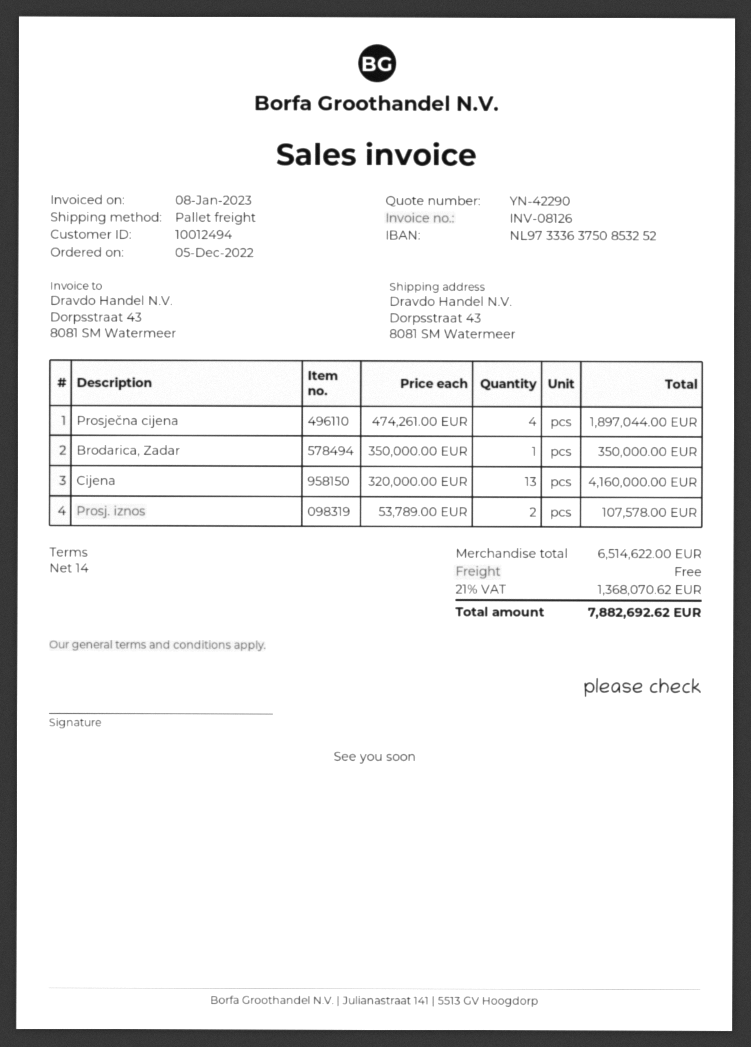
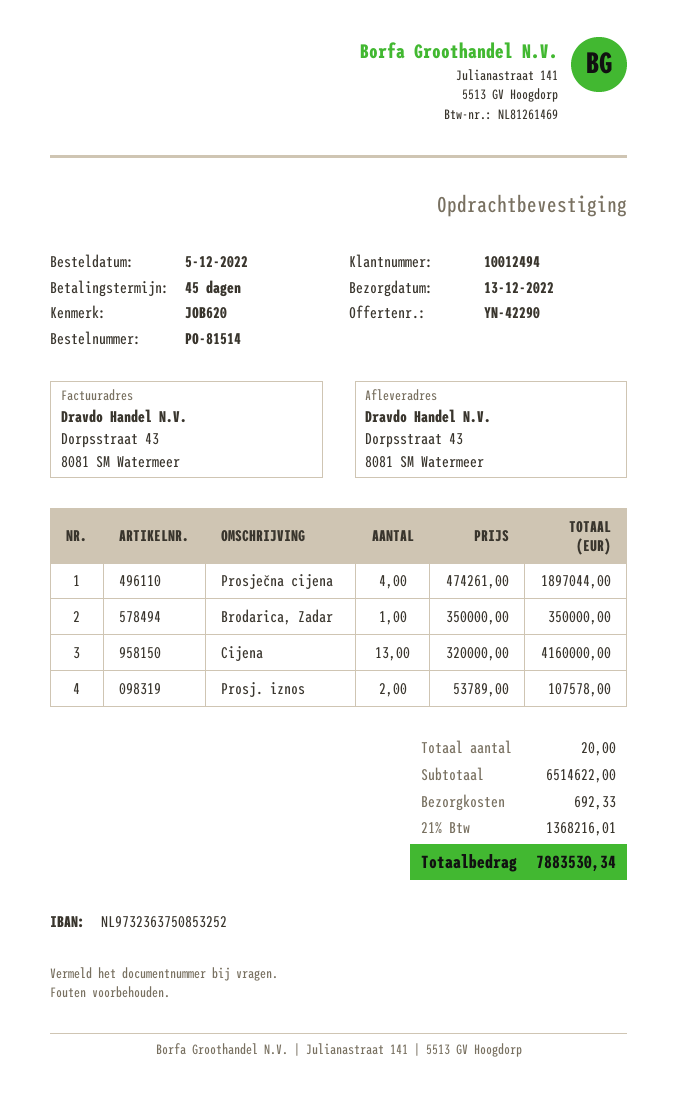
payment terms: 14 days -> 45 days
bank account: NL9733363750853252 -> NL9732363750853252
shipping: 0.00 -> 692.33
tax: 21% = 1368070.62 -> 21% = 1368216.01
total: 7882692.62 -> 7883530.34

